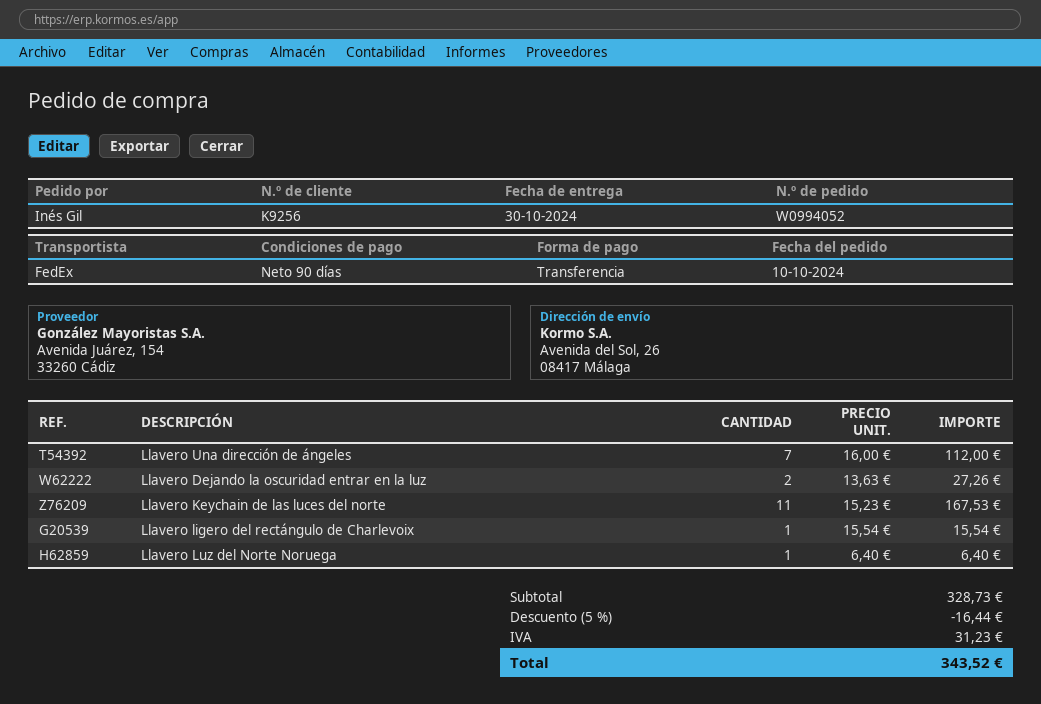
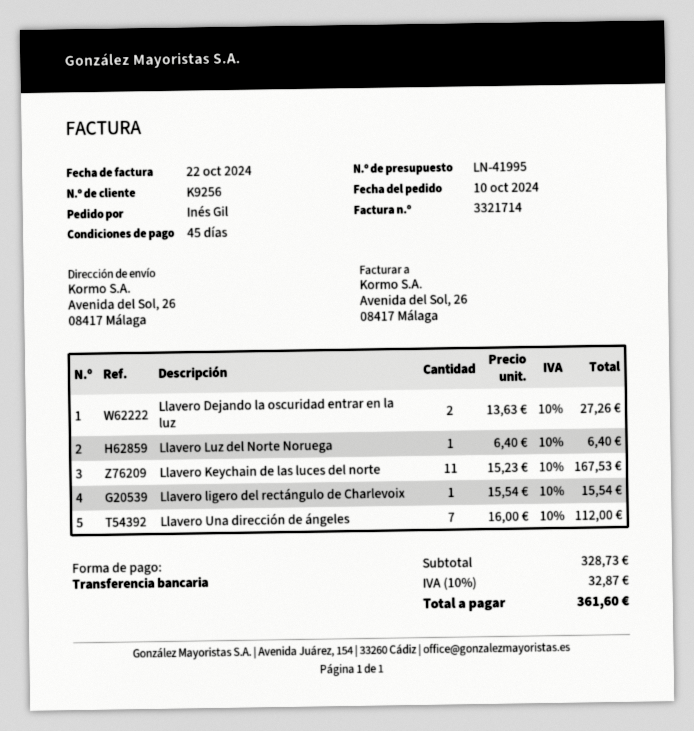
payment terms: 90 days -> 45 days
discount: 5% = 16.44 -> none
tax: 31.23 -> 32.87
total: 343.52 -> 361.60

